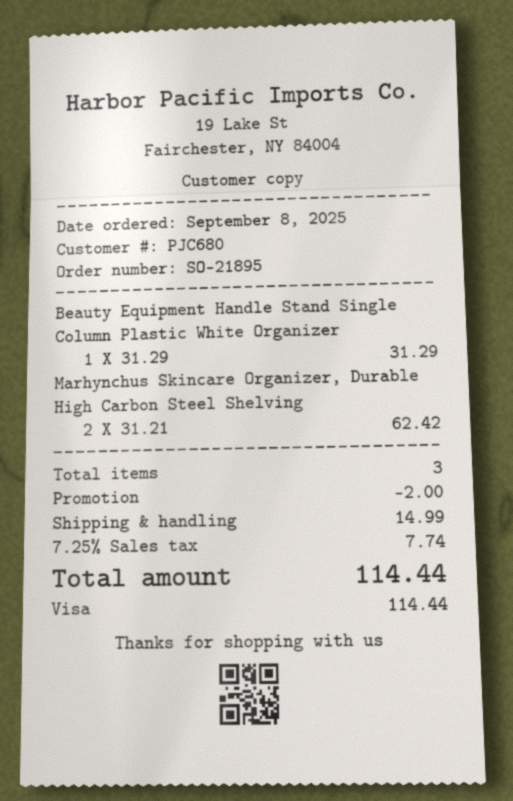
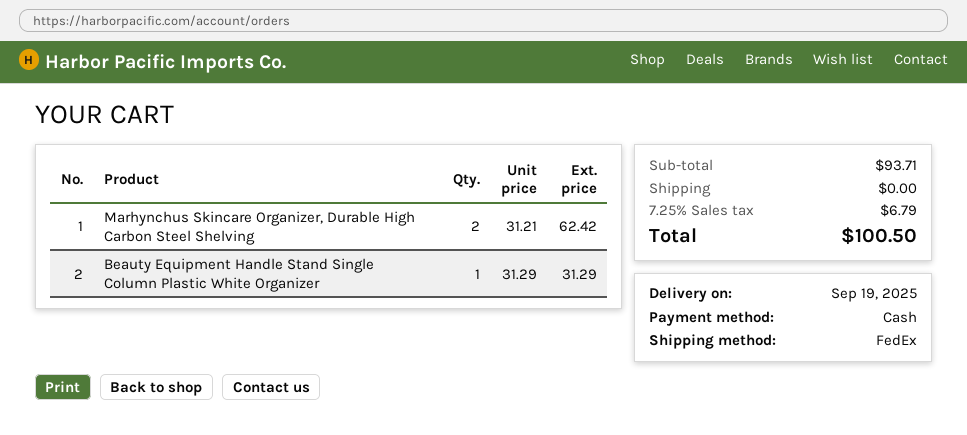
payment method: Visa -> cash
discount: 2.00 -> none
shipping: 14.99 -> 0.00
tax: 7.25% = 7.74 -> 7.25% = 6.79
total: 114.44 -> 100.50

